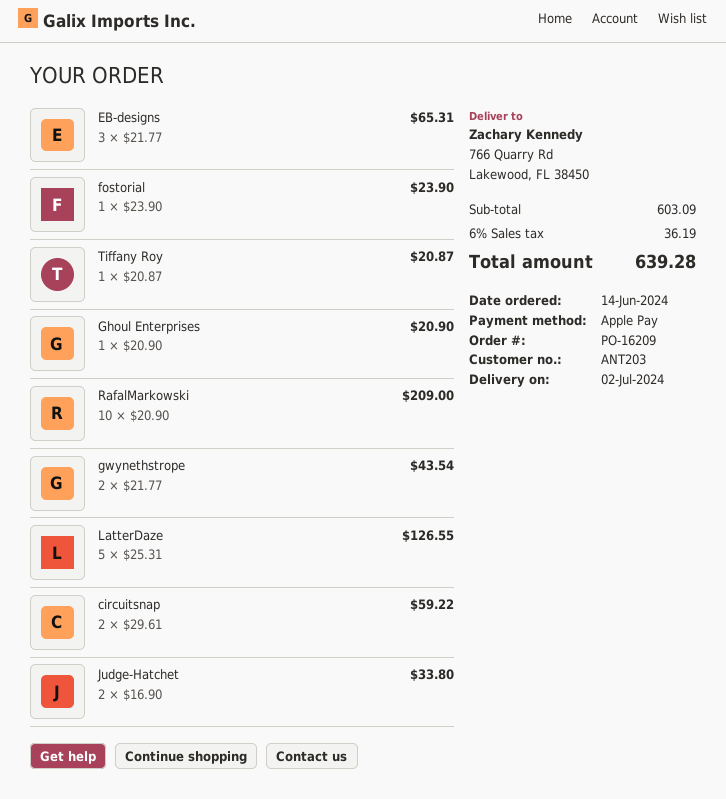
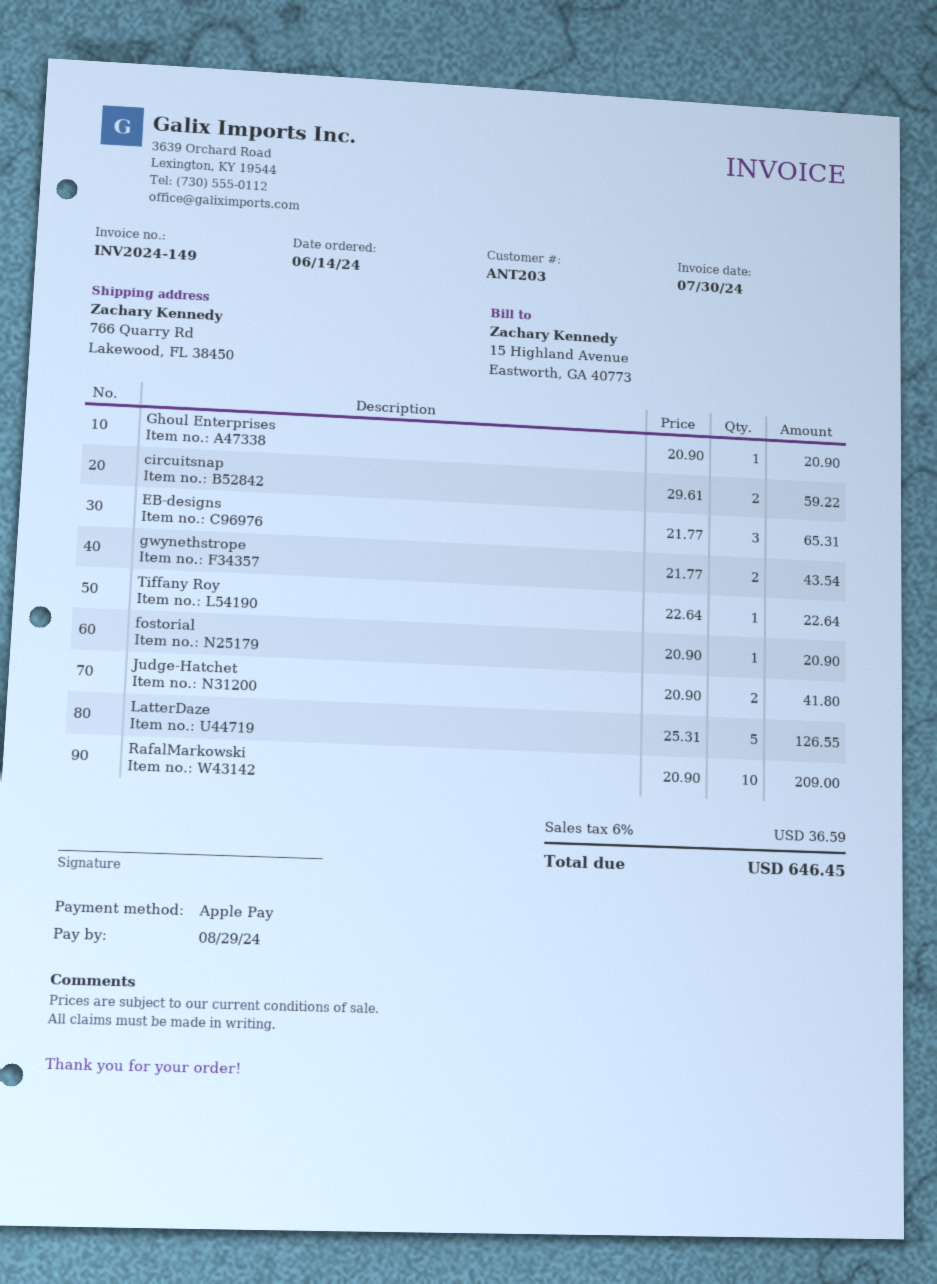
fostorial: 1 x 23.90 = 23.90 -> 1 x 20.90 = 20.90
Tiffany Roy: 1 x 20.87 = 20.87 -> 1 x 22.64 = 22.64
Judge-Hatchet: 2 x 16.90 = 33.80 -> 2 x 20.90 = 41.80
tax: 6% = 36.19 -> 6% = 36.59
total: 639.28 -> 646.45

